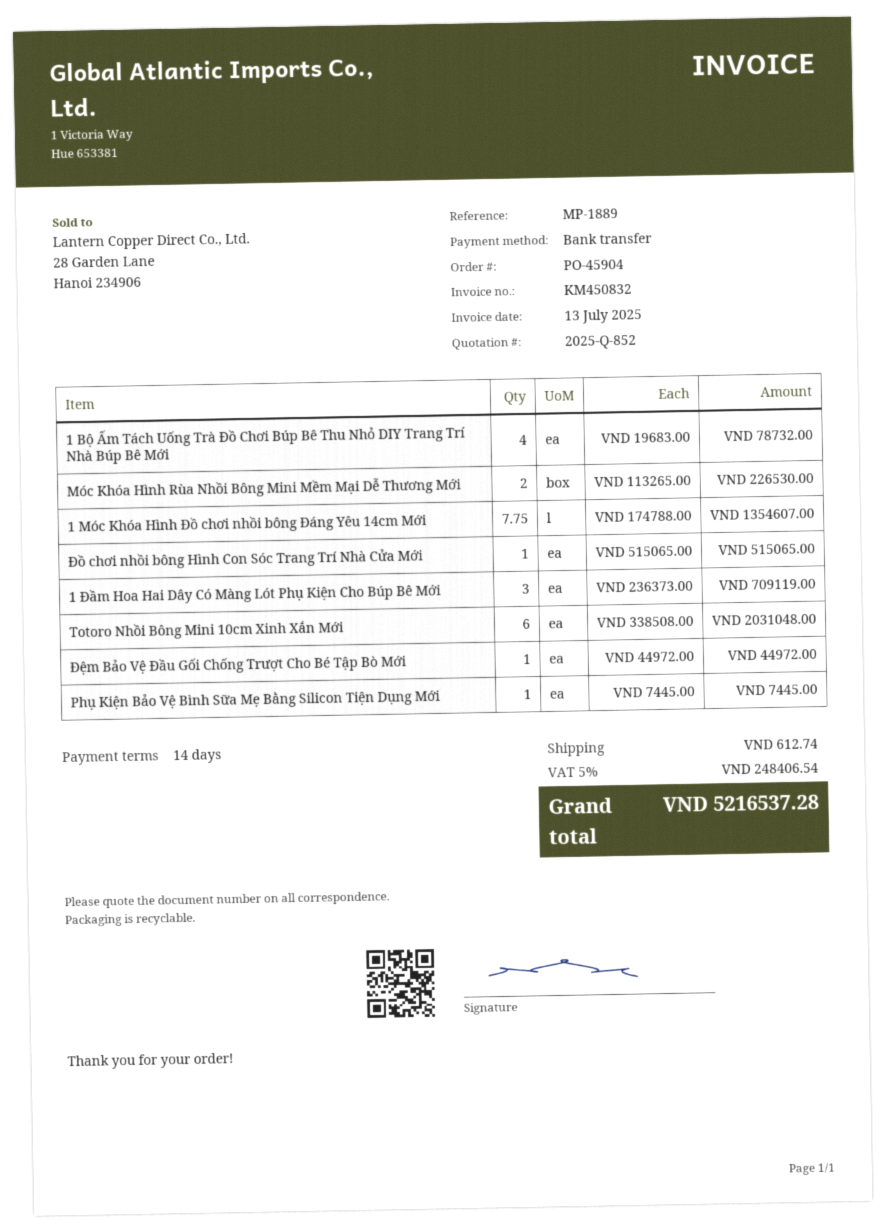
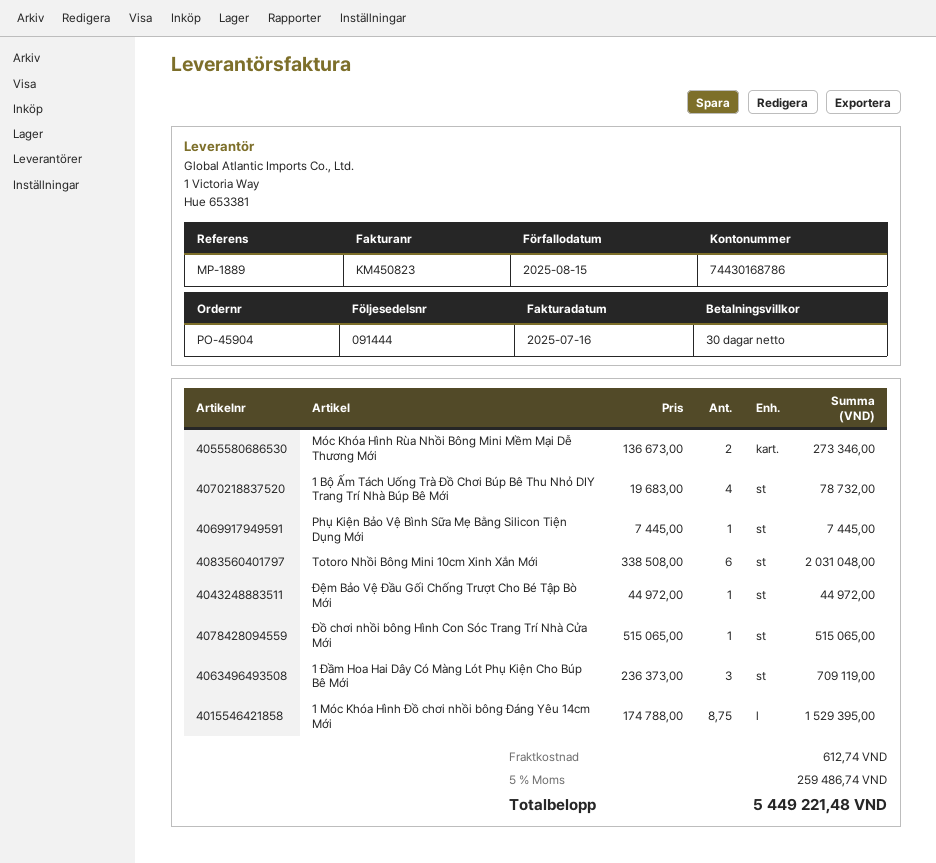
invoice number: KM450832 -> KM450823
invoice date: 2025-07-13 -> 2025-07-16
payment terms: 14 days -> 30 days
Móc Khóa Hình Rùa Nhồi Bông Mini Mềm Mại Dễ Thương Mới: 2 x 113265.00 = 226530.00 -> 2 x 136673.00 = 273346.00
1 Móc Khóa Hình Đồ chơi nhồi bông Đáng Yêu 14cm Mới: 7.75 x 174788.00 = 1354607.00 -> 8.75 x 174788.00 = 1529395.00
tax: 5% = 248406.54 -> 5% = 259486.74
total: 5216537.28 -> 5449221.48

